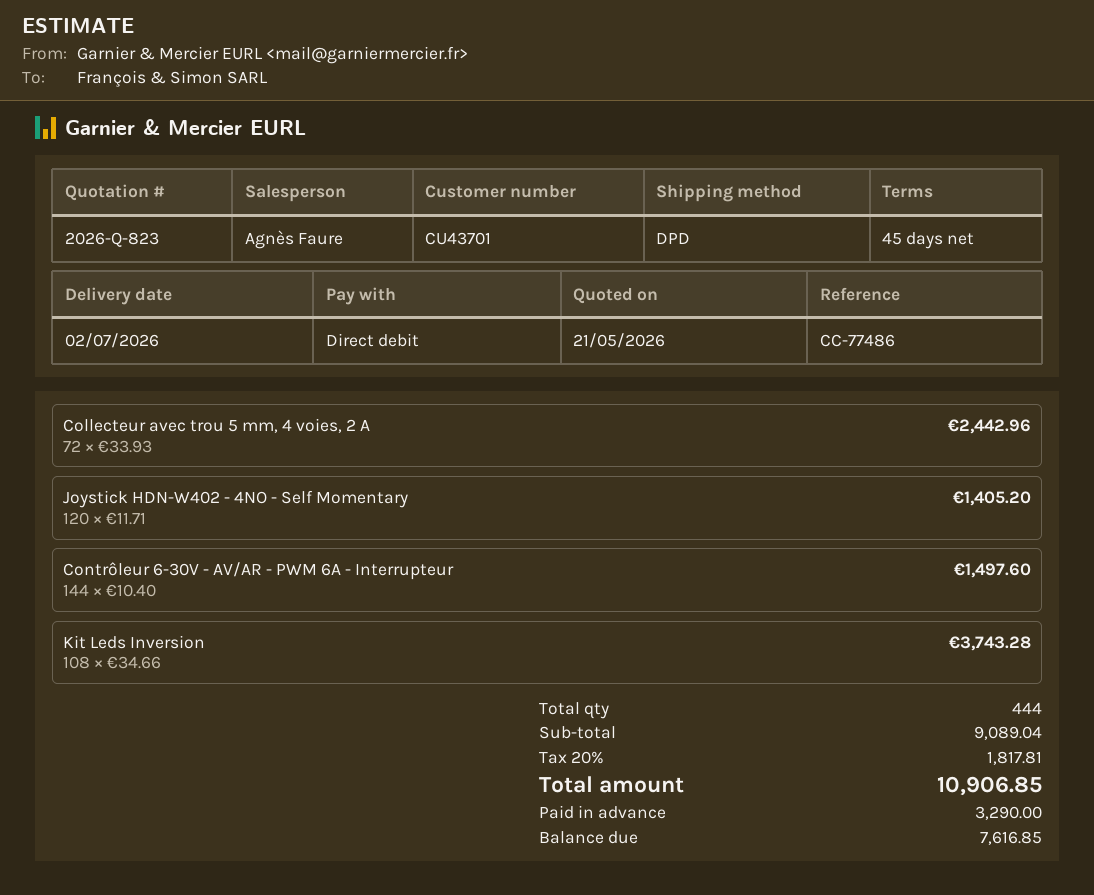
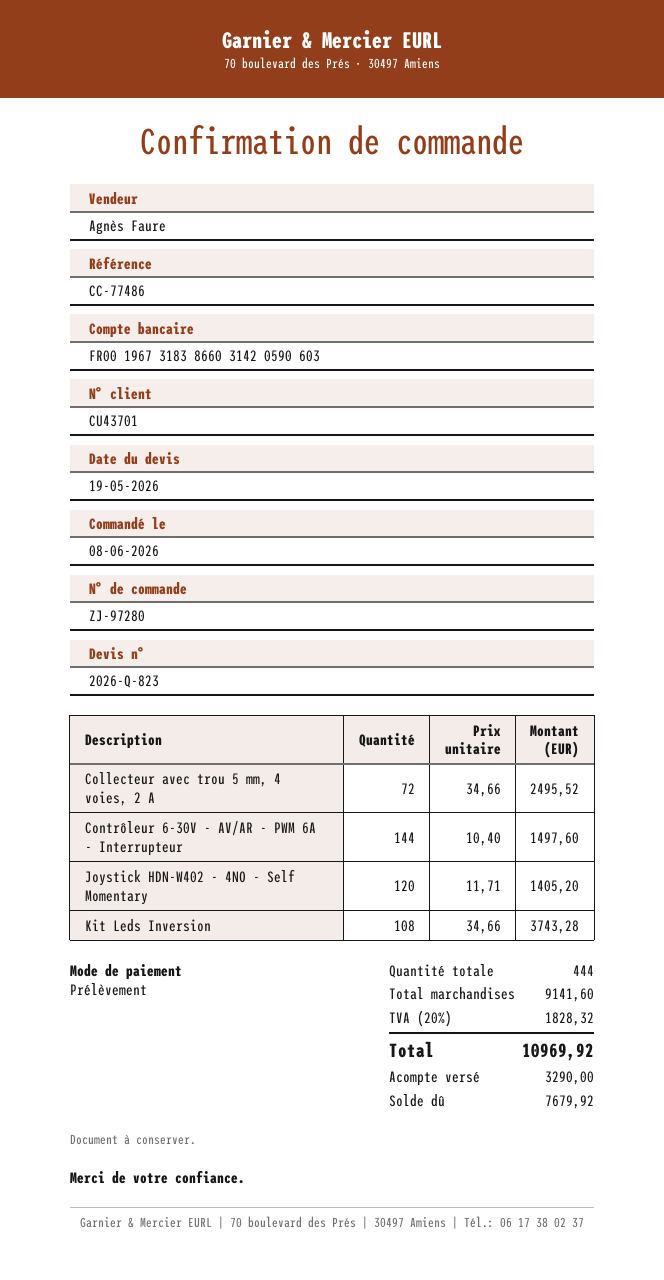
quote date: 2026-05-21 -> 2026-05-19
Collecteur avec trou 5 mm, 4 voies, 2 A: 72 x 33.93 = 2442.96 -> 72 x 34.66 = 2495.52
subtotal: 9089.04 -> 9141.60
tax: 20% = 1817.81 -> 20% = 1828.32
total: 10906.85 -> 10969.92
balance: 7616.85 -> 7679.92

